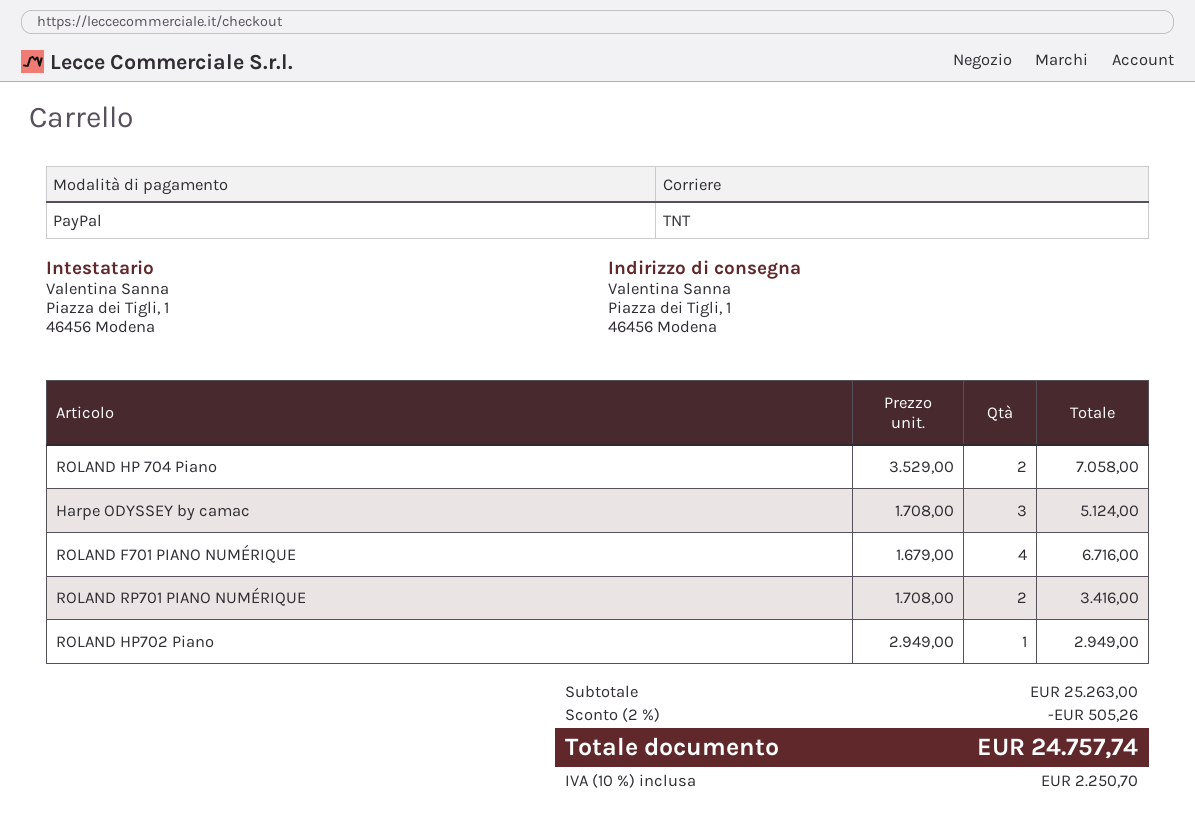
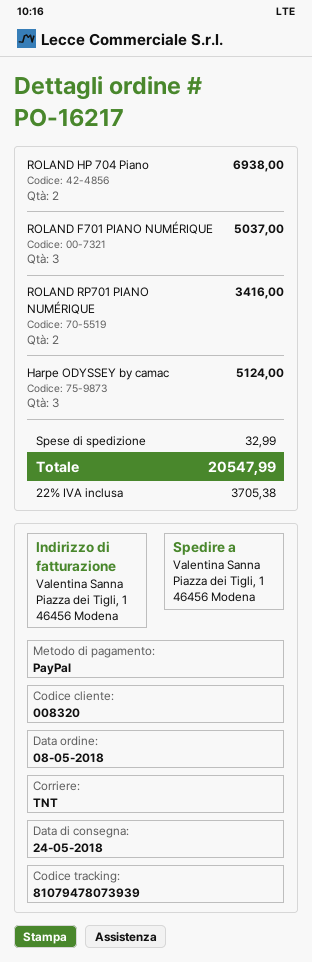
ROLAND HP 704 Piano: 2 for 7058.00 -> 2 for 6938.00
ROLAND F701 PIANO NUMÉRIQUE: 4 for 6716.00 -> 3 for 5037.00
ROLAND HP702 Piano: 1 for 2949.00 -> none
discount: 2% = 505.26 -> none
shipping: none -> 32.99
tax: 10% = 2250.70 -> 22% = 3705.38
total: 24757.74 -> 20547.99

